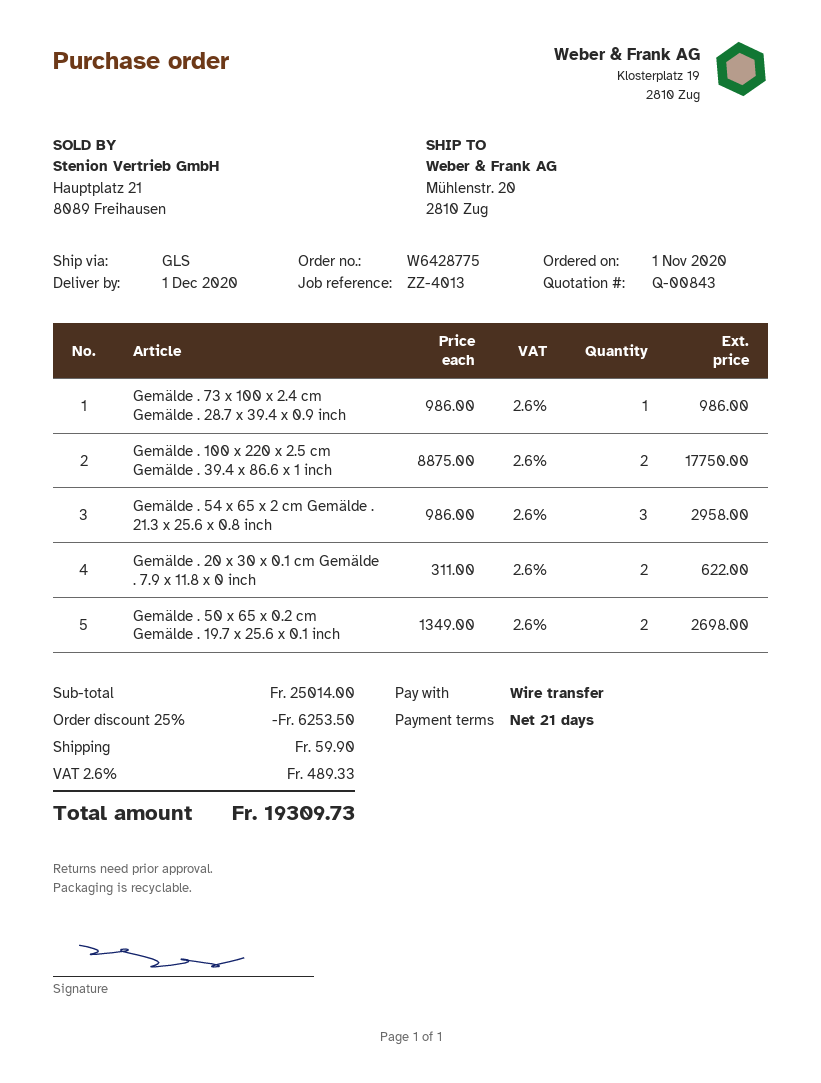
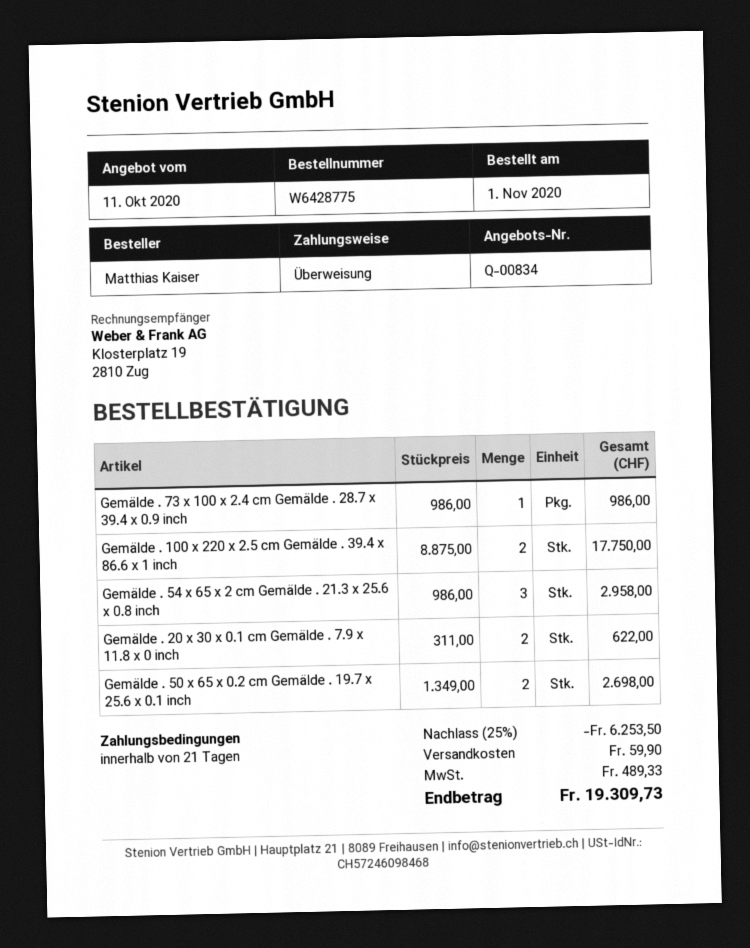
quote number: Q-00843 -> Q-00834

